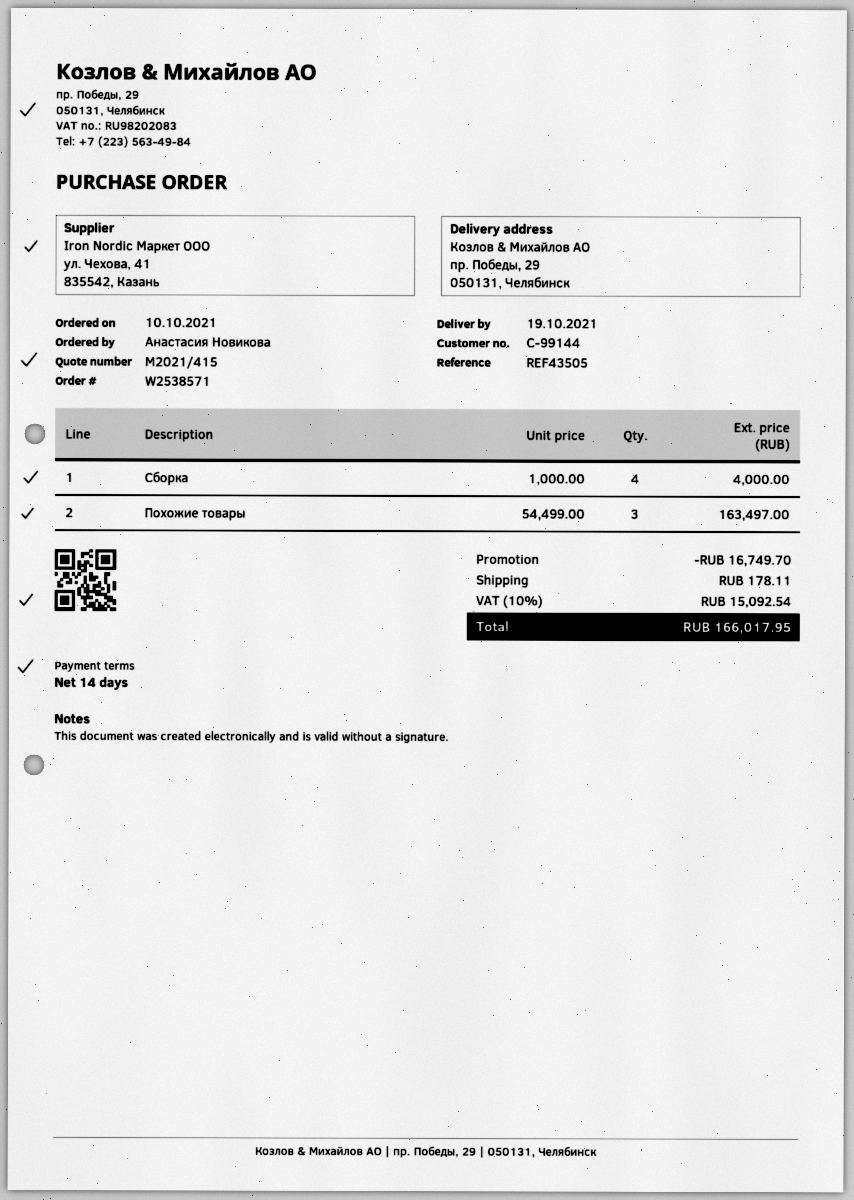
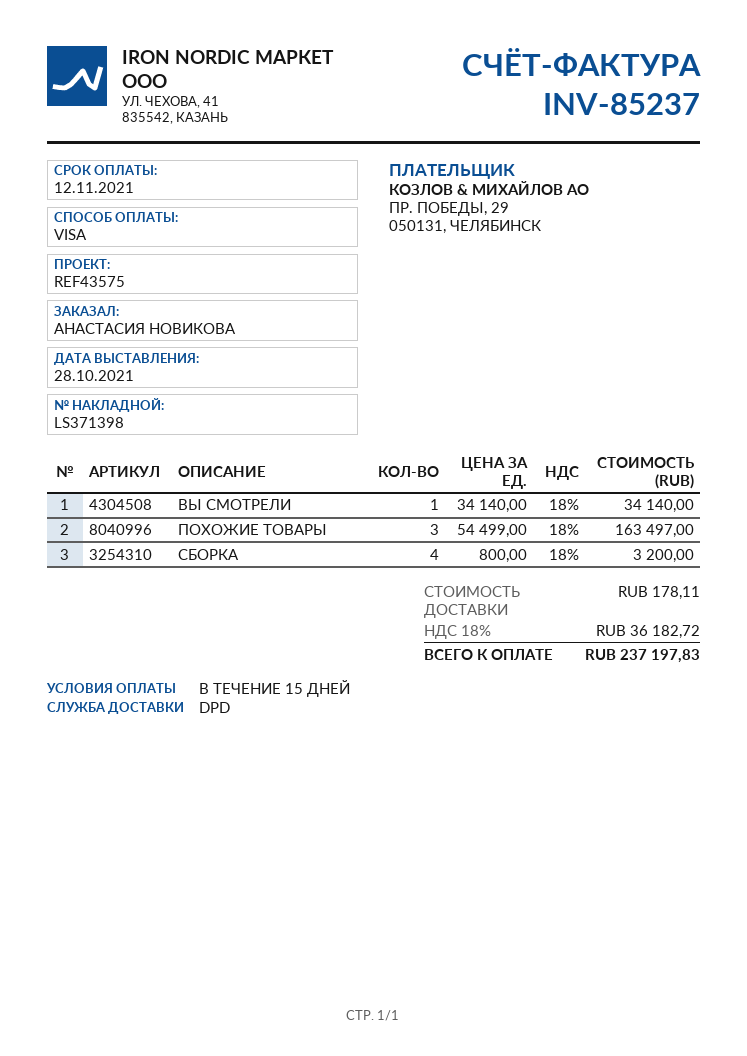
payment terms: 14 days -> 15 days
reference: REF43505 -> REF43575
Сборка: 4 x 1000.00 = 4000.00 -> 4 x 800.00 = 3200.00
ВЫ СМОТРЕЛИ: none -> 1 x 34140.00 = 34140.00
discount: 16749.70 -> none
tax: 10% = 15092.54 -> 18% = 36182.72
total: 166017.95 -> 237197.83

